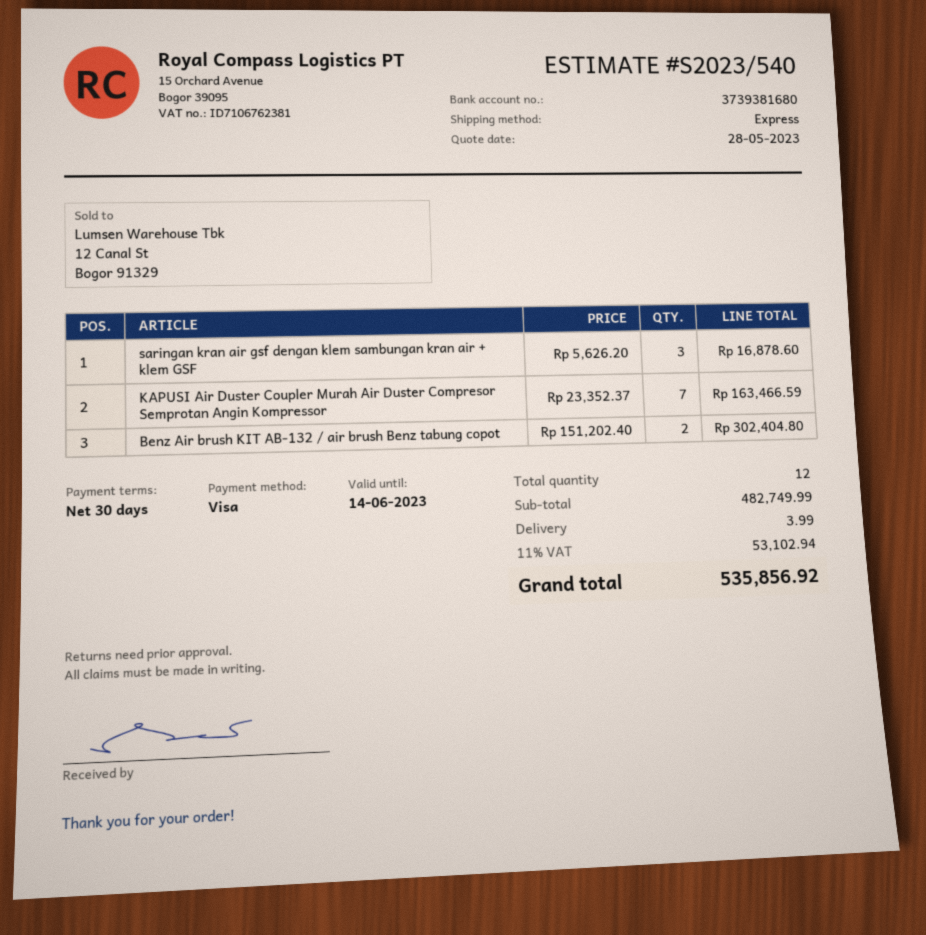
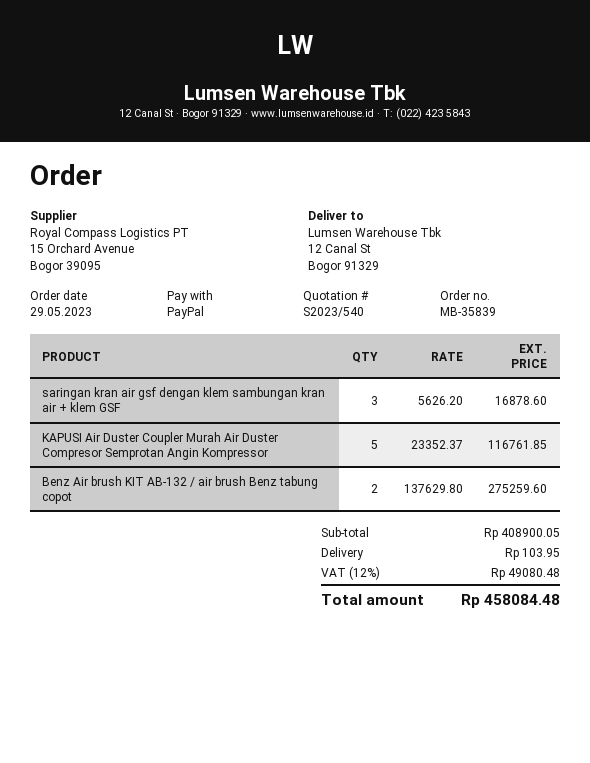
payment method: Visa -> PayPal
KAPUSI Air Duster Coupler Murah Air Duster Compresor Semprotan Angin Kompressor: 7 x 23352.37 = 163466.59 -> 5 x 23352.37 = 116761.85
Benz Air brush KIT AB-132 / air brush Benz tabung copot: 2 x 151202.40 = 302404.80 -> 2 x 137629.80 = 275259.60
subtotal: 482749.99 -> 408900.05
shipping: 3.99 -> 103.95
tax: 11% = 53102.94 -> 12% = 49080.48
total: 535856.92 -> 458084.48

